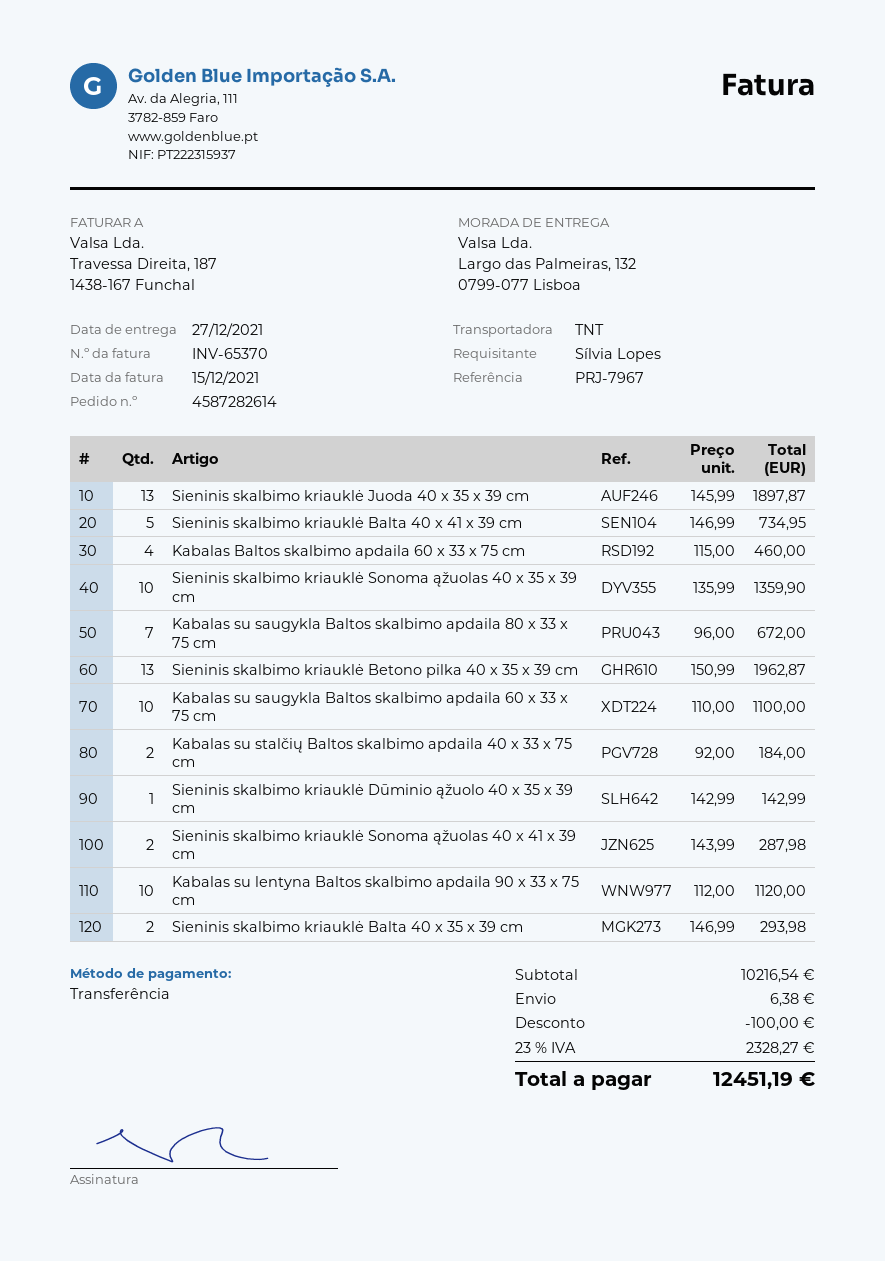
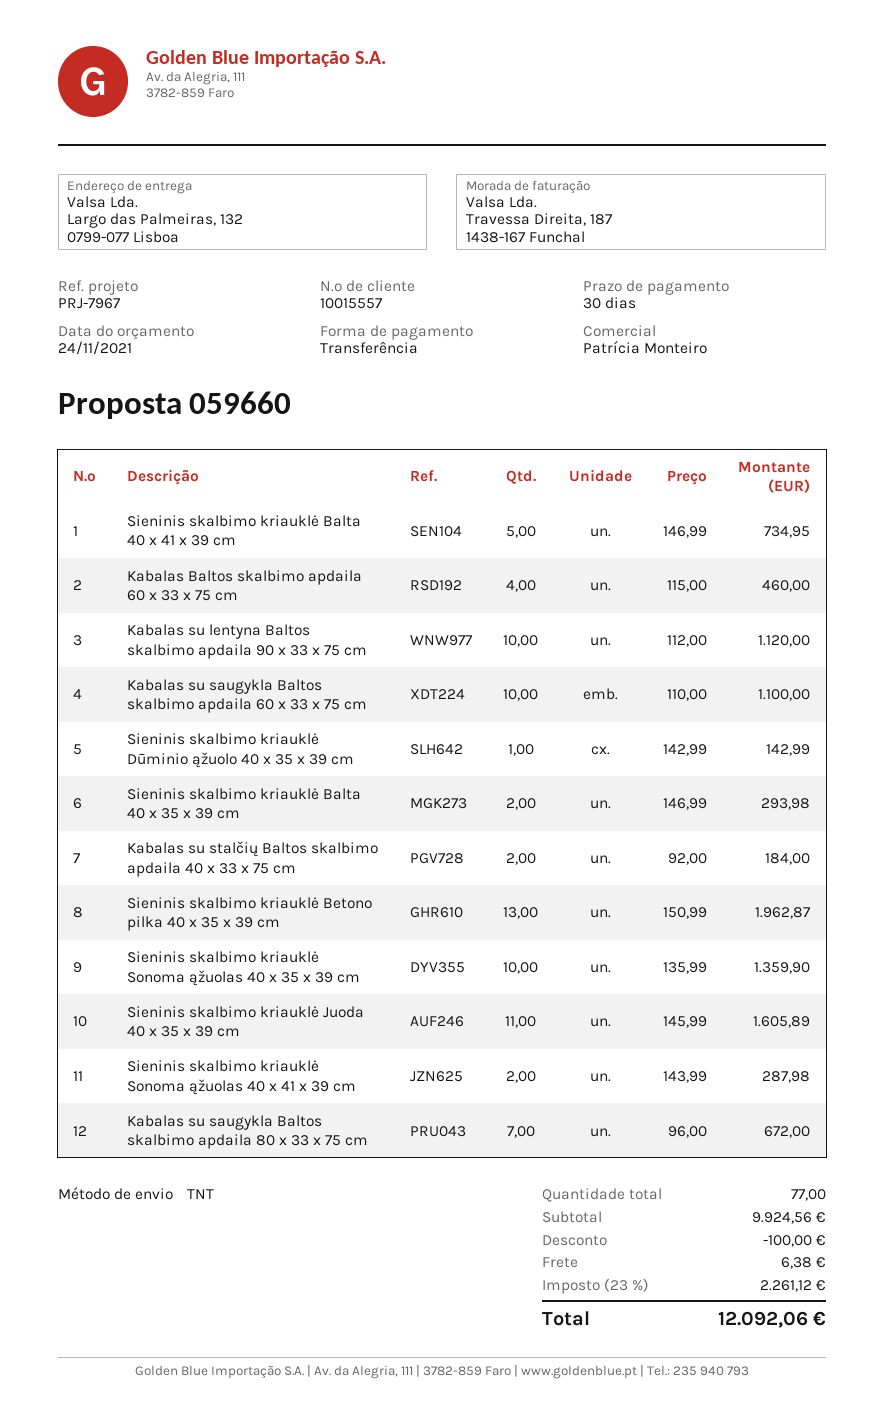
Sieninis skalbimo kriauklė Juoda 40 x 35 x 39 cm: 13 x 145.99 = 1897.87 -> 11 x 145.99 = 1605.89
subtotal: 10216.54 -> 9924.56
tax: 23% = 2328.27 -> 23% = 2261.12
total: 12451.19 -> 12092.06

